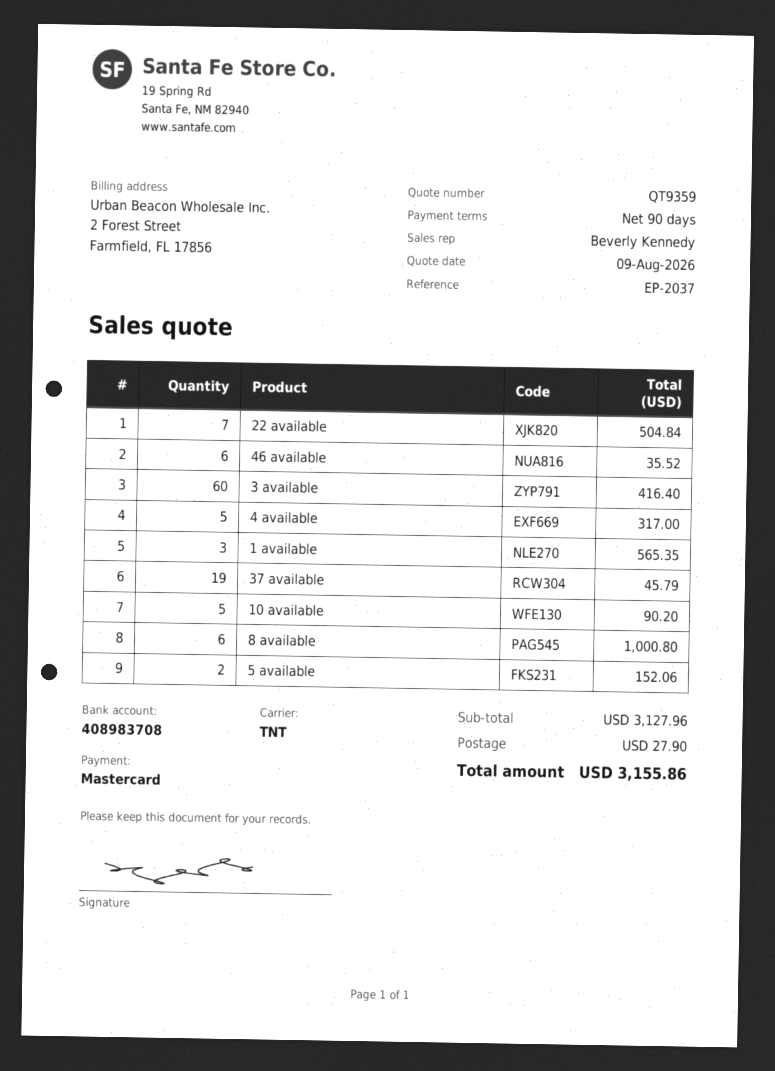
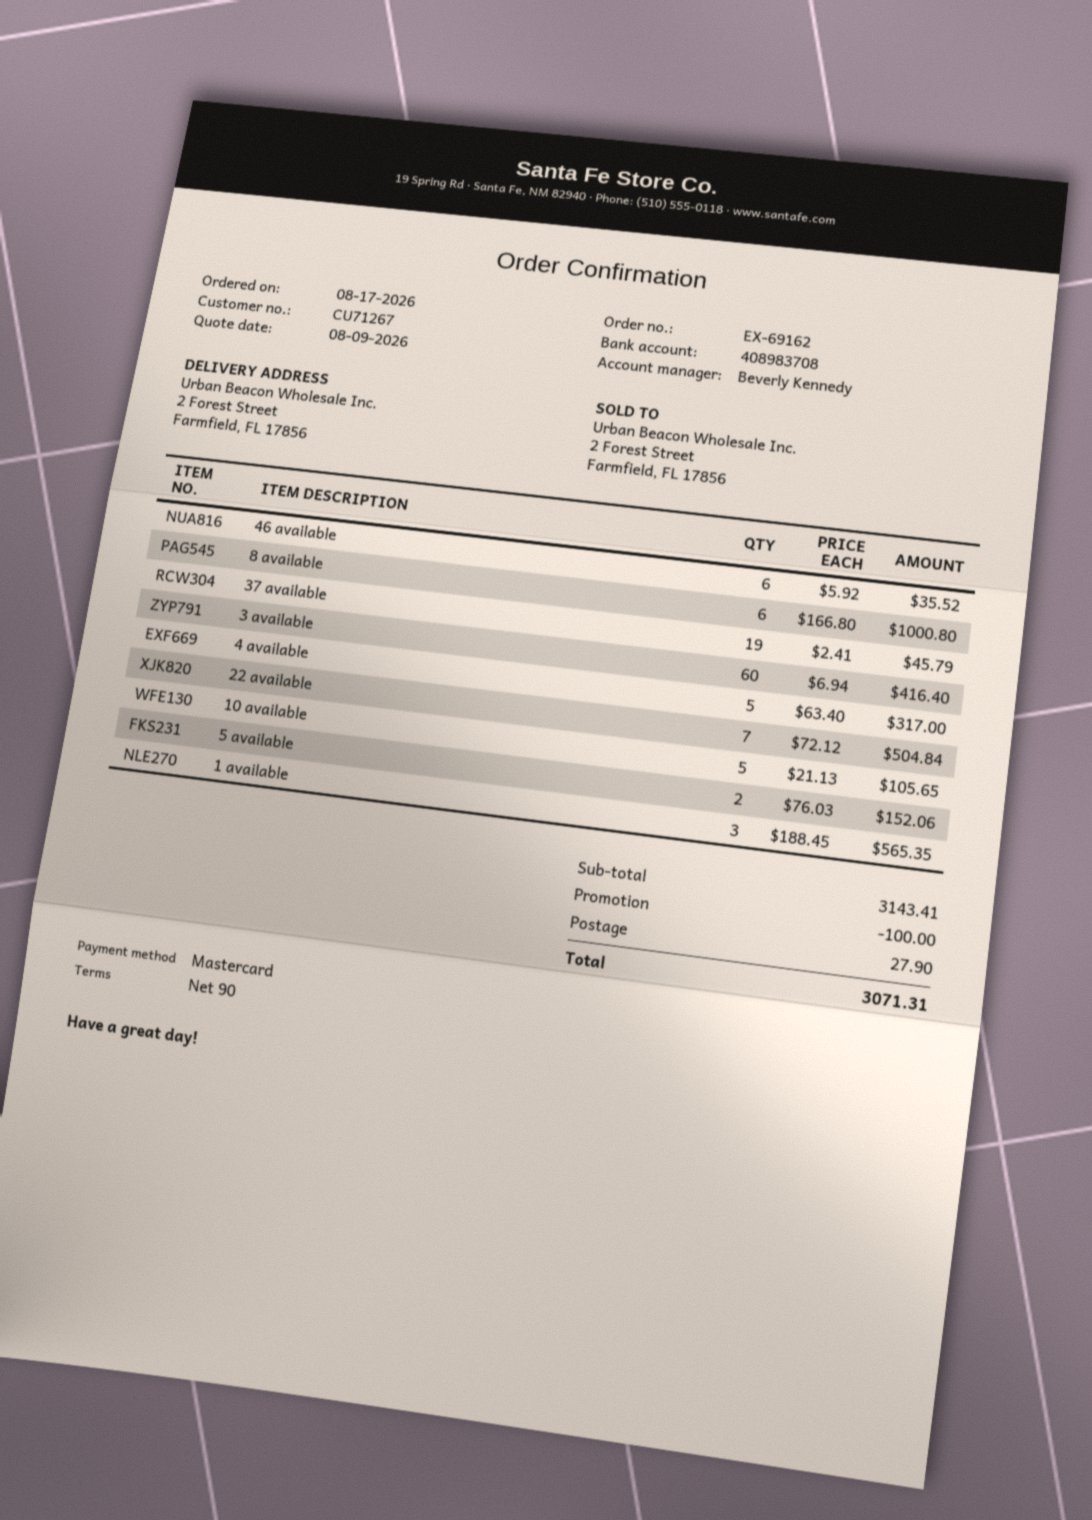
10 available: 5 for 90.20 -> 5 for 105.65
subtotal: 3127.96 -> 3143.41
discount: none -> 100.00
total: 3155.86 -> 3071.31

